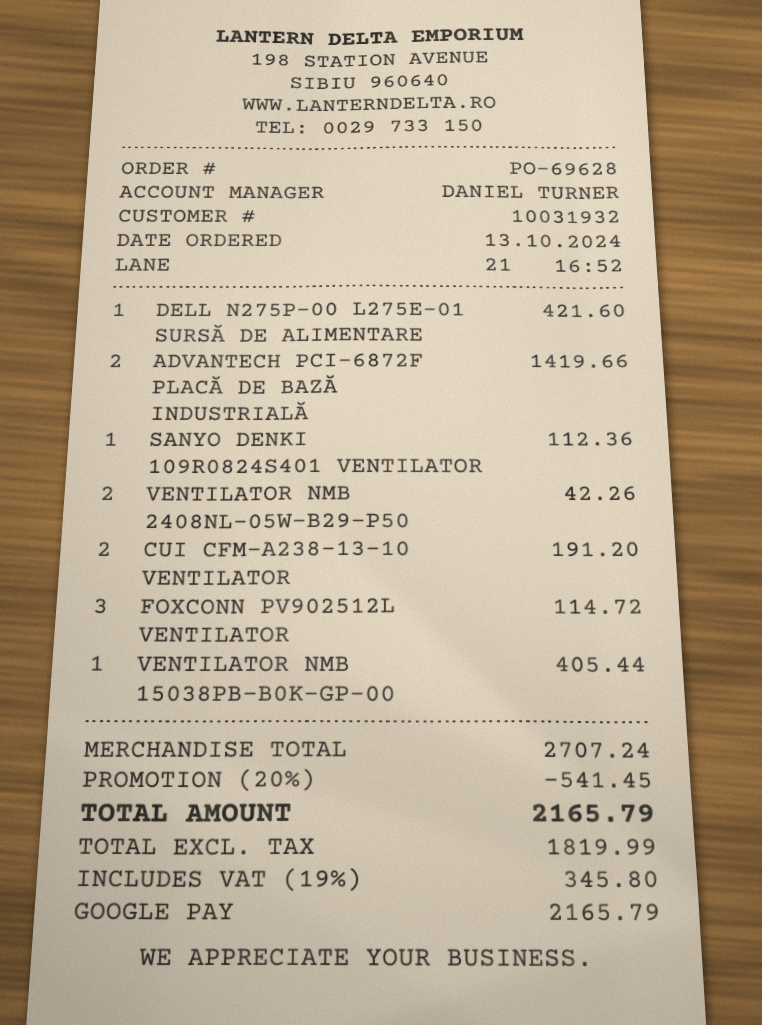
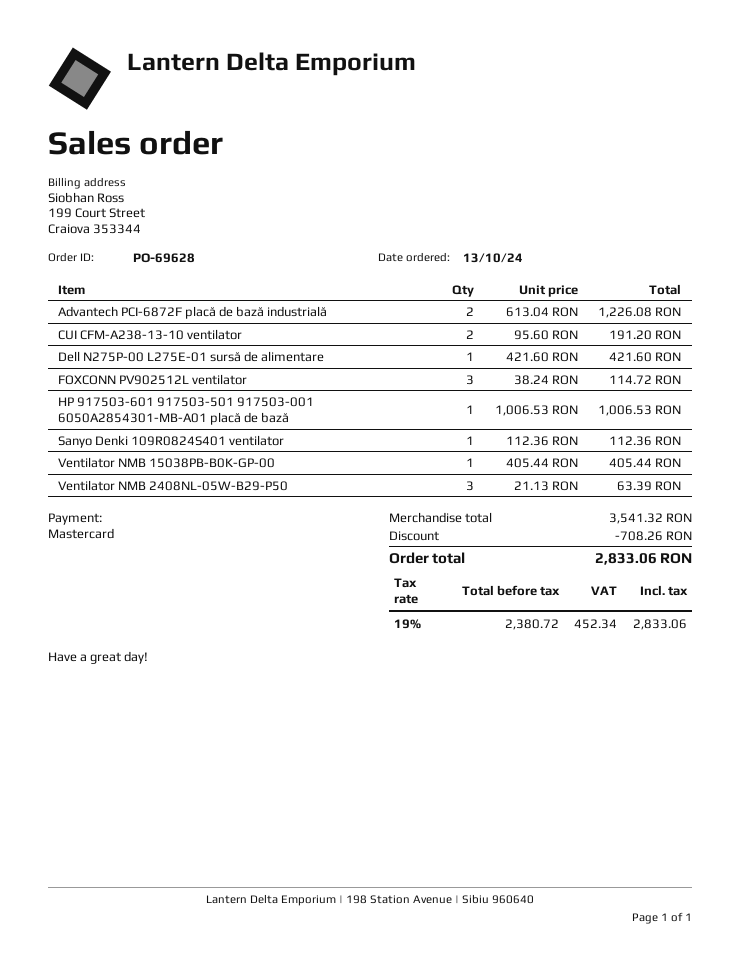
payment method: Google Pay -> Mastercard
ADVANTECH PCI-6872F PLACĂ DE BAZĂ INDUSTRIALĂ: 2 for 1419.66 -> 2 for 1226.08
VENTILATOR NMB 2408NL-05W-B29-P50: 2 for 42.26 -> 3 for 63.39
HP 917503-601 917503-501 917503-001 6050A2854301-MB-A01 placă de bază: none -> 1 for 1006.53
subtotal: 2707.24 -> 3541.32
discount: 541.45 -> 708.26
net: 1819.99 -> 2380.72
tax: 19% = 345.80 -> 19% = 452.34
total: 2165.79 -> 2833.06

